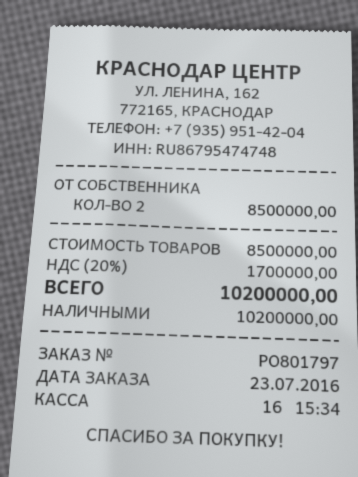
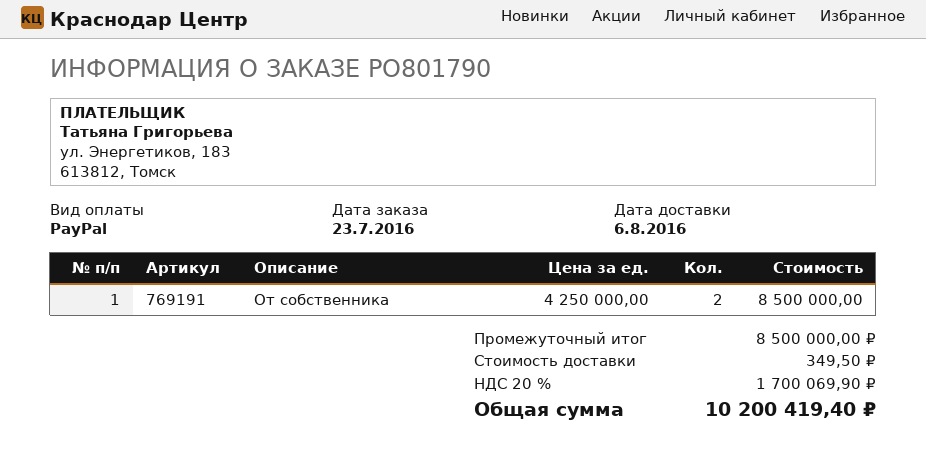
order number: PO801797 -> PO801790
payment method: cash -> PayPal
shipping: none -> 349.50
tax: 20% = 1700000.00 -> 20% = 1700069.90
total: 10200000.00 -> 10200419.40

